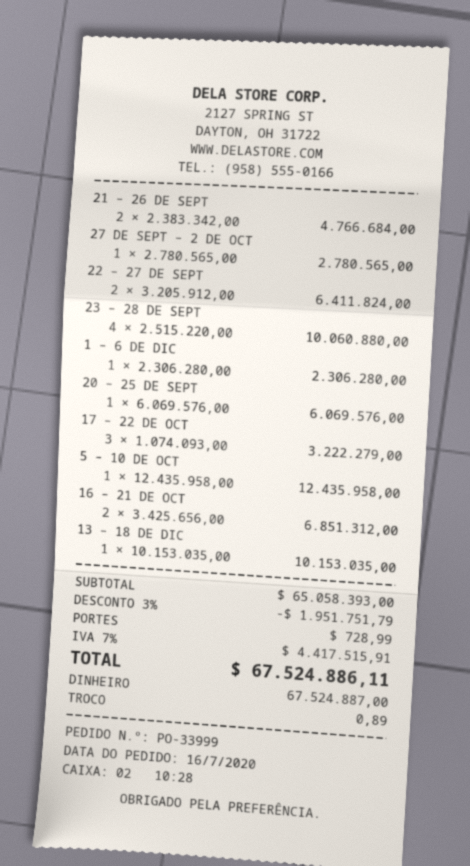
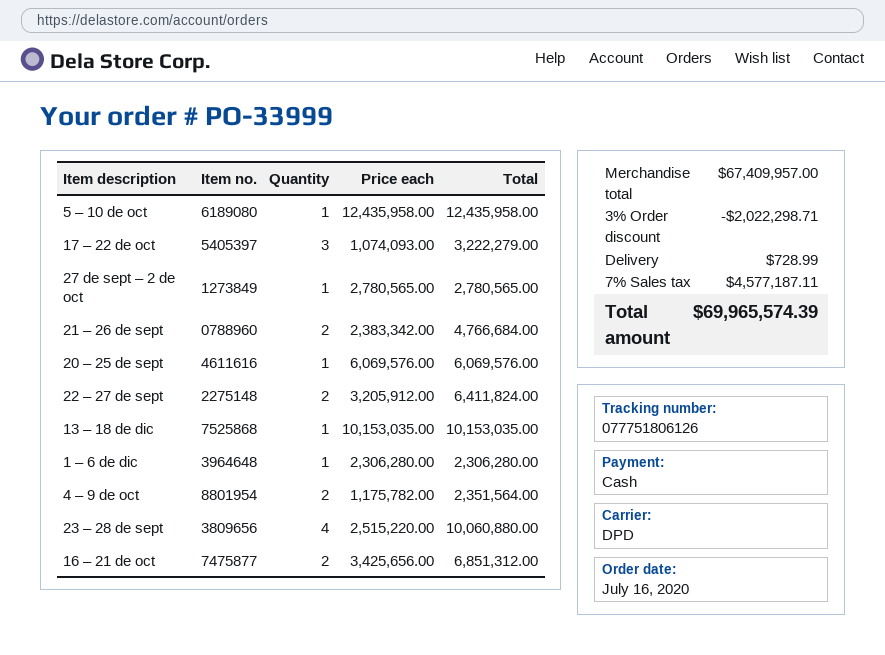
4 – 9 de oct: none -> 2 x 1175782.00 = 2351564.00
subtotal: 65058393.00 -> 67409957.00
discount: 3% = 1951751.79 -> 3% = 2022298.71
tax: 7% = 4417515.91 -> 7% = 4577187.11
total: 67524886.11 -> 69965574.39

